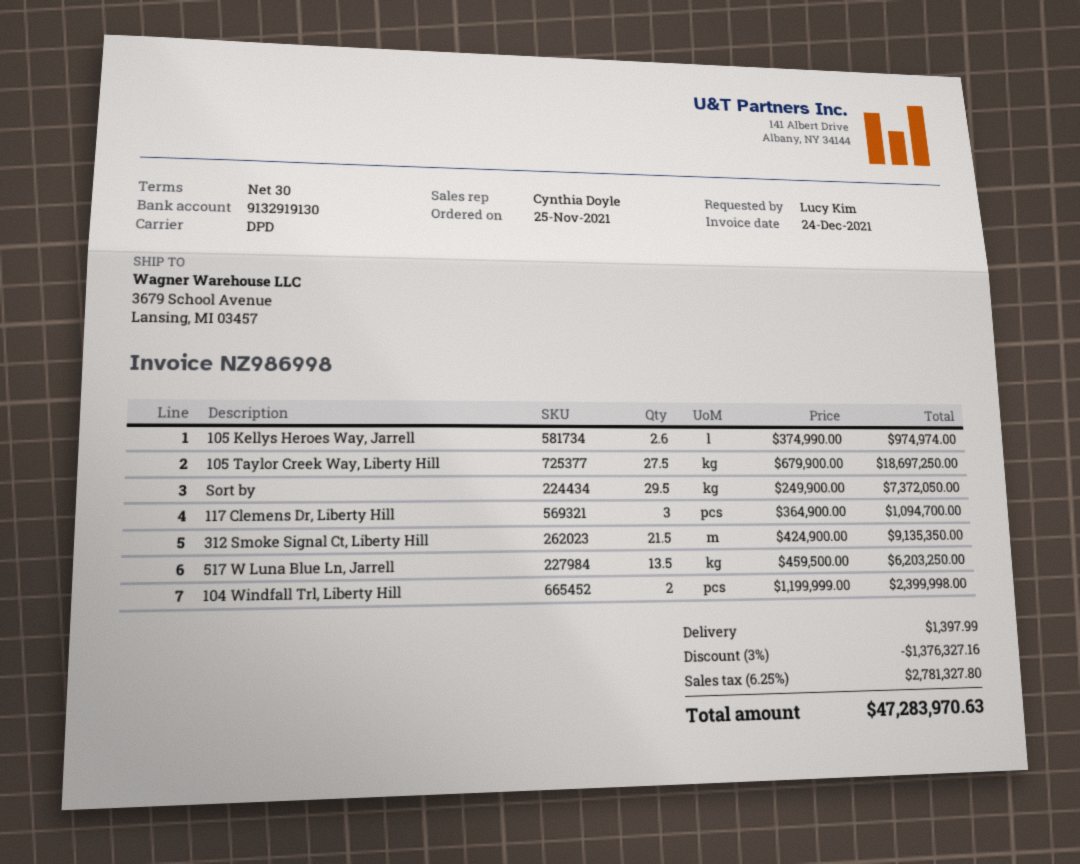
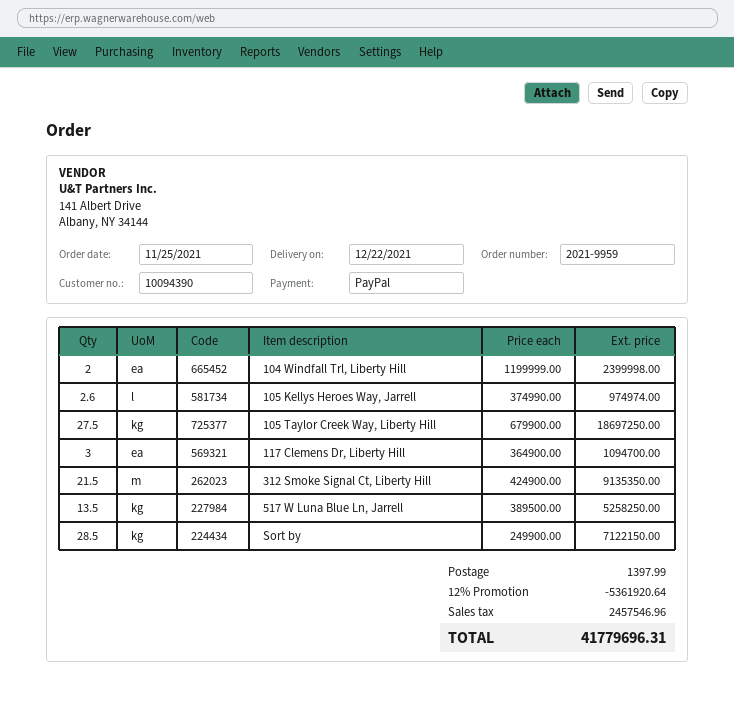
Sort by: 29.5 x 249900.00 = 7372050.00 -> 28.5 x 249900.00 = 7122150.00
517 W Luna Blue Ln, Jarrell: 13.5 x 459500.00 = 6203250.00 -> 13.5 x 389500.00 = 5258250.00
discount: 3% = 1376327.16 -> 12% = 5361920.64
tax: 2781327.80 -> 2457546.96
total: 47283970.63 -> 41779696.31

